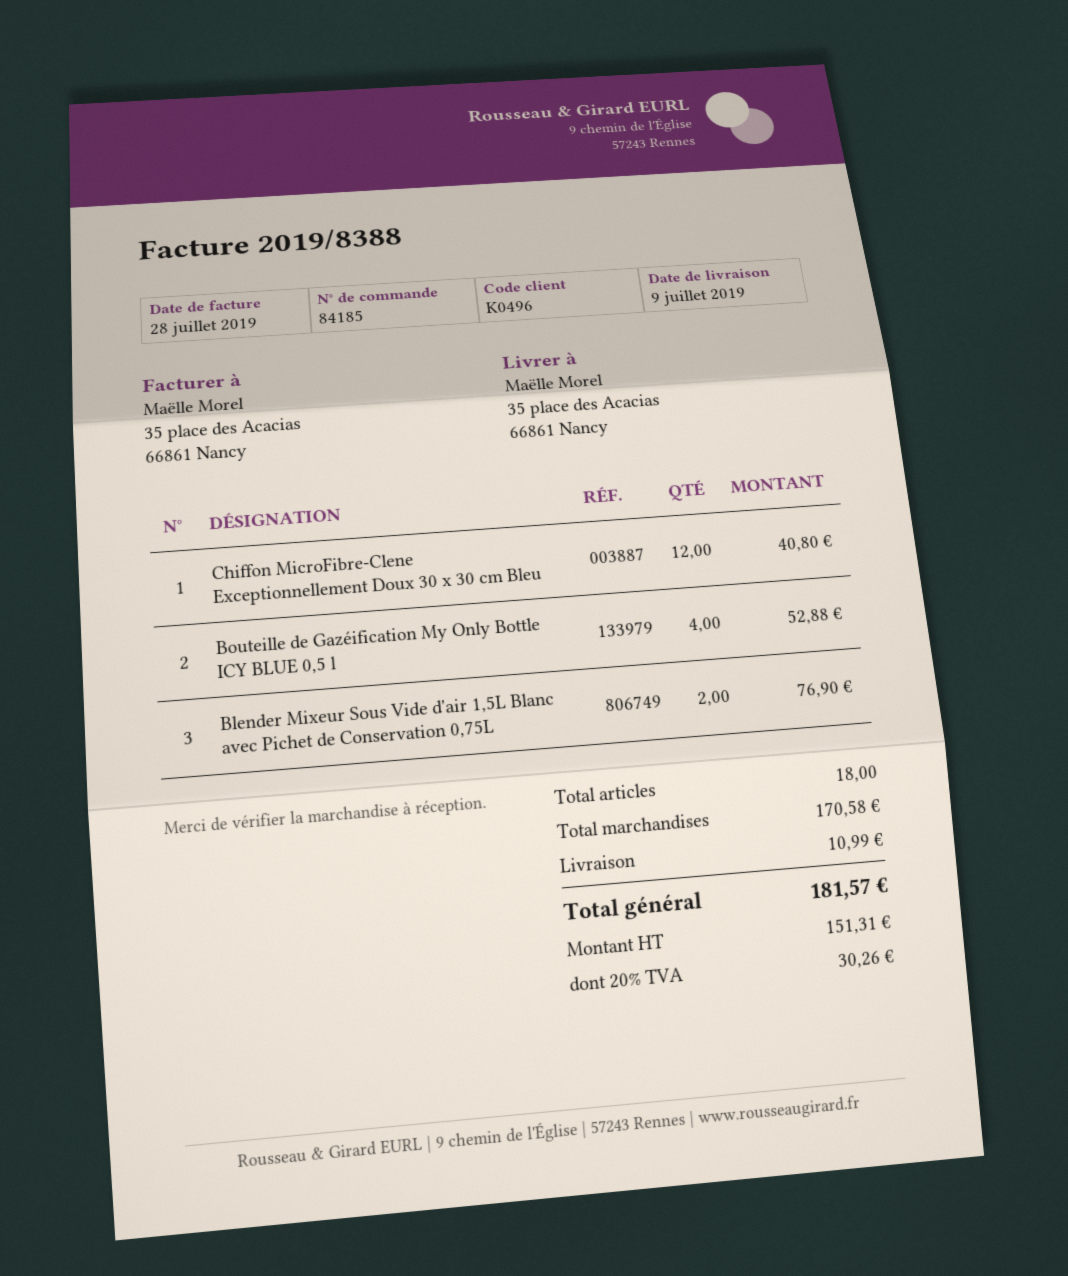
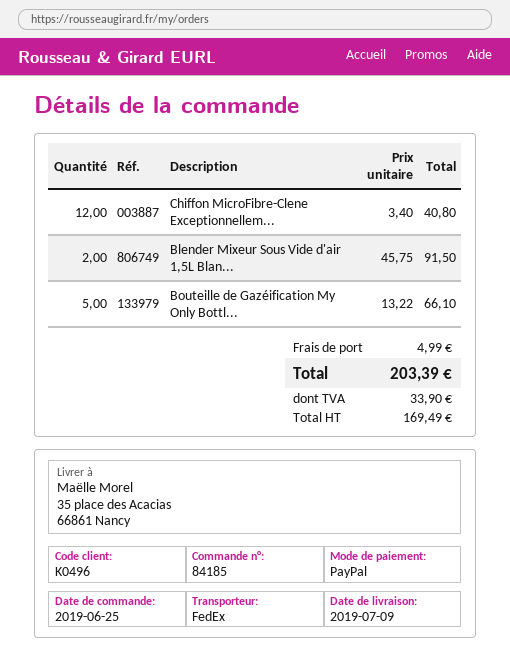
Bouteille de Gazéification My Only Bottle ICY BLUE 0,5 l: 4 for 52.88 -> 5 for 66.10
Blender Mixeur Sous Vide d'air 1,5L Blanc avec Pichet de Conservation 0,75L: 2 for 76.90 -> 2 for 91.50
shipping: 10.99 -> 4.99
net: 151.31 -> 169.49
tax: 30.26 -> 33.90
total: 181.57 -> 203.39

